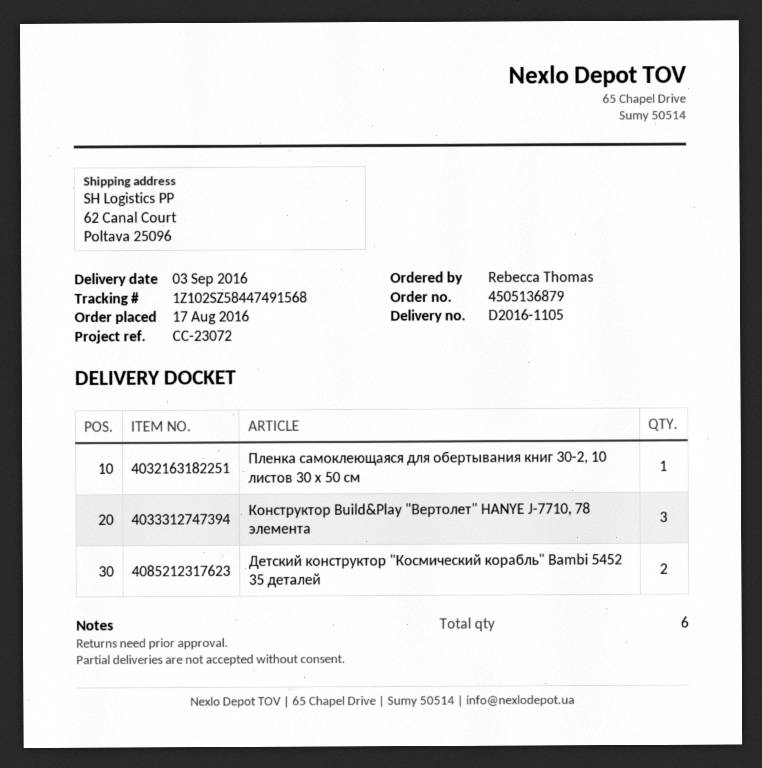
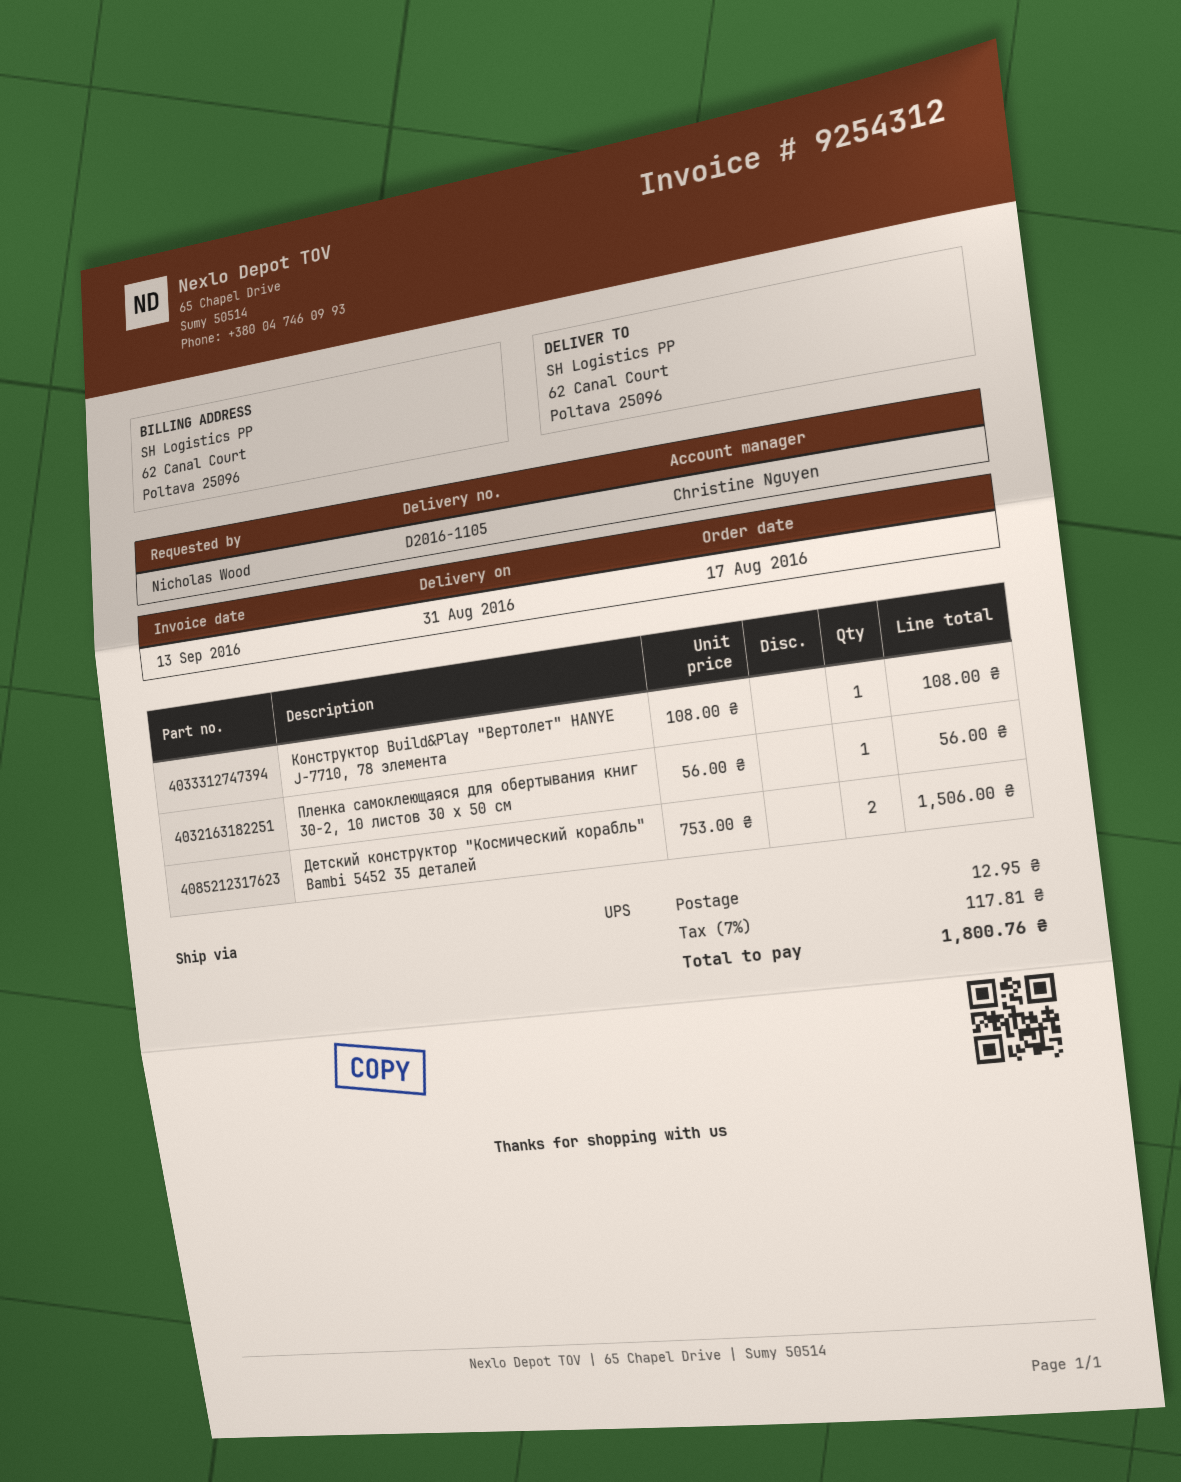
delivery date: 2016-09-03 -> 2016-08-31
ordered by: Rebecca Thomas -> Nicholas Wood
Конструктор Build&Play "Вертолет" HANYE J-7710, 78 элемента: 3 -> 1

